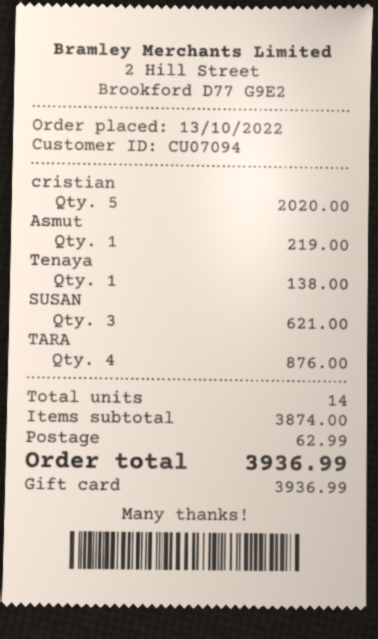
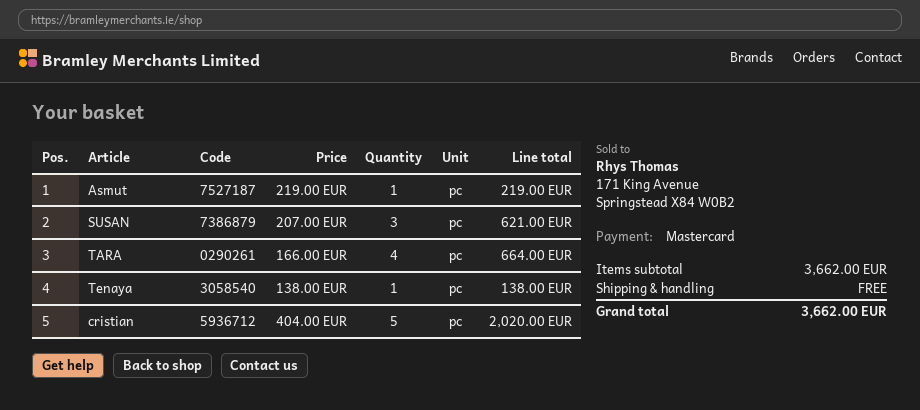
payment method: gift card -> Mastercard
TARA: 4 for 876.00 -> 4 for 664.00
subtotal: 3874.00 -> 3662.00
shipping: 62.99 -> 0.00
total: 3936.99 -> 3662.00

